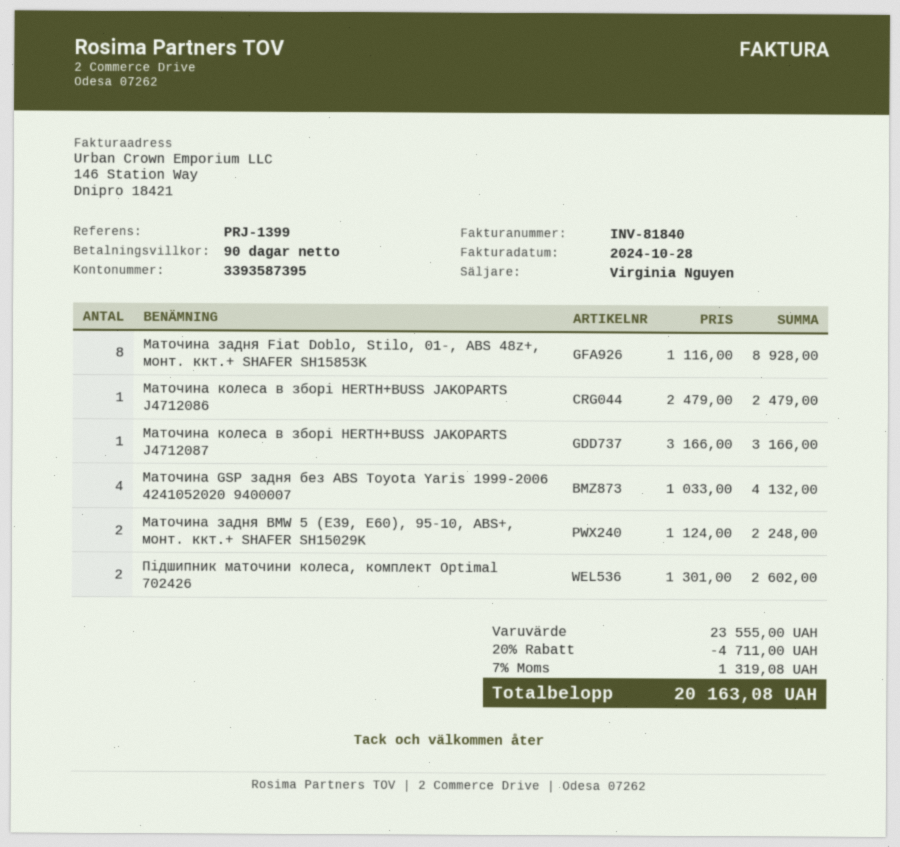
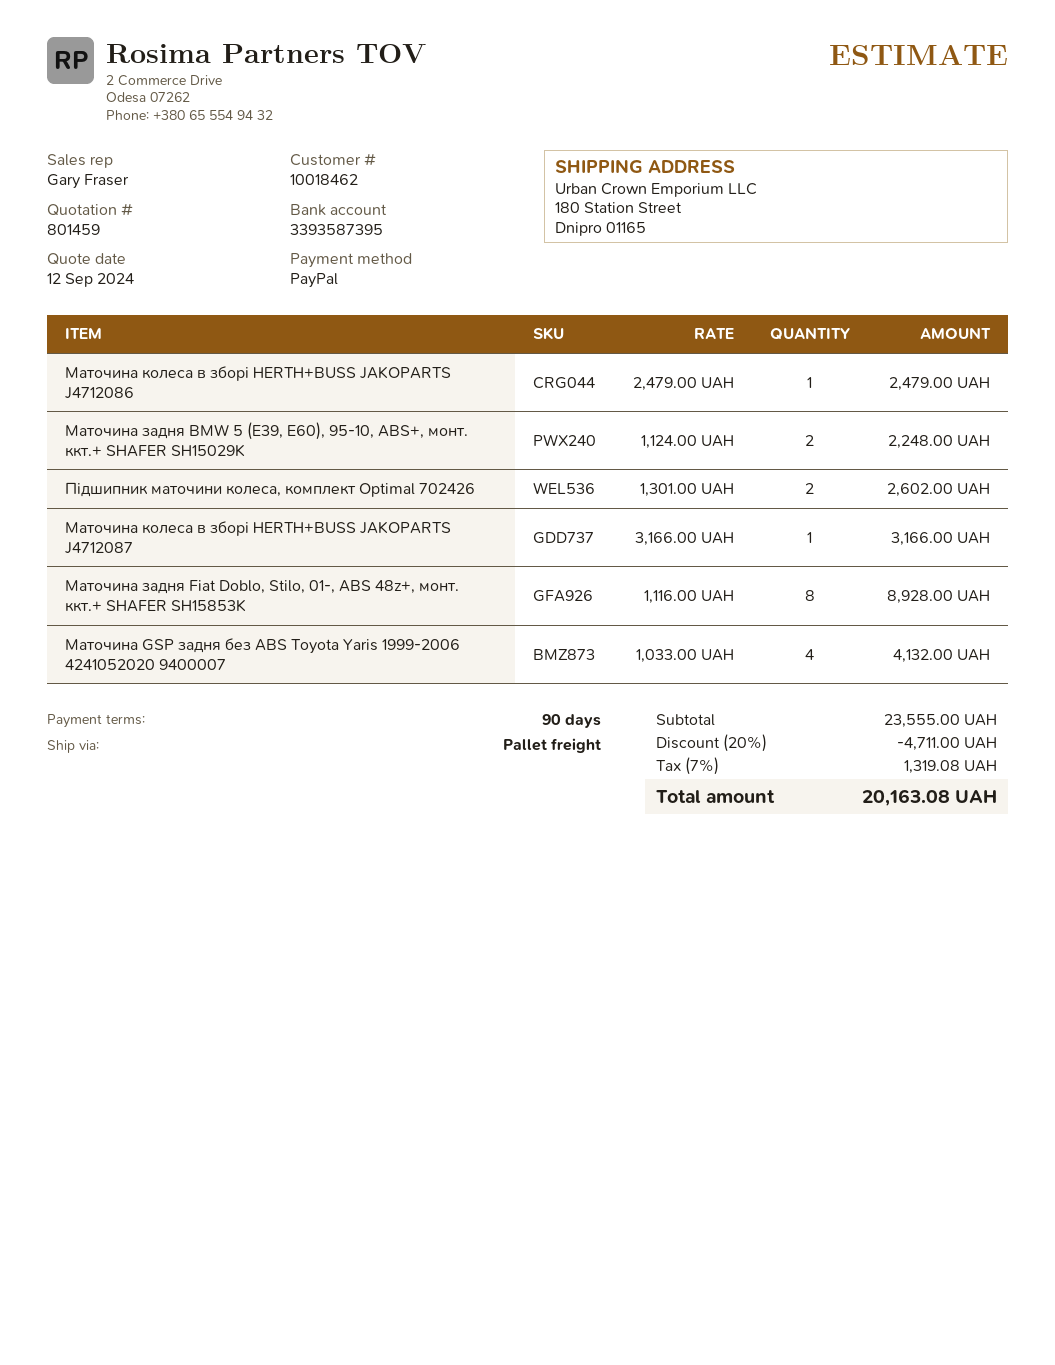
sales rep: Virginia Nguyen -> Gary Fraser

